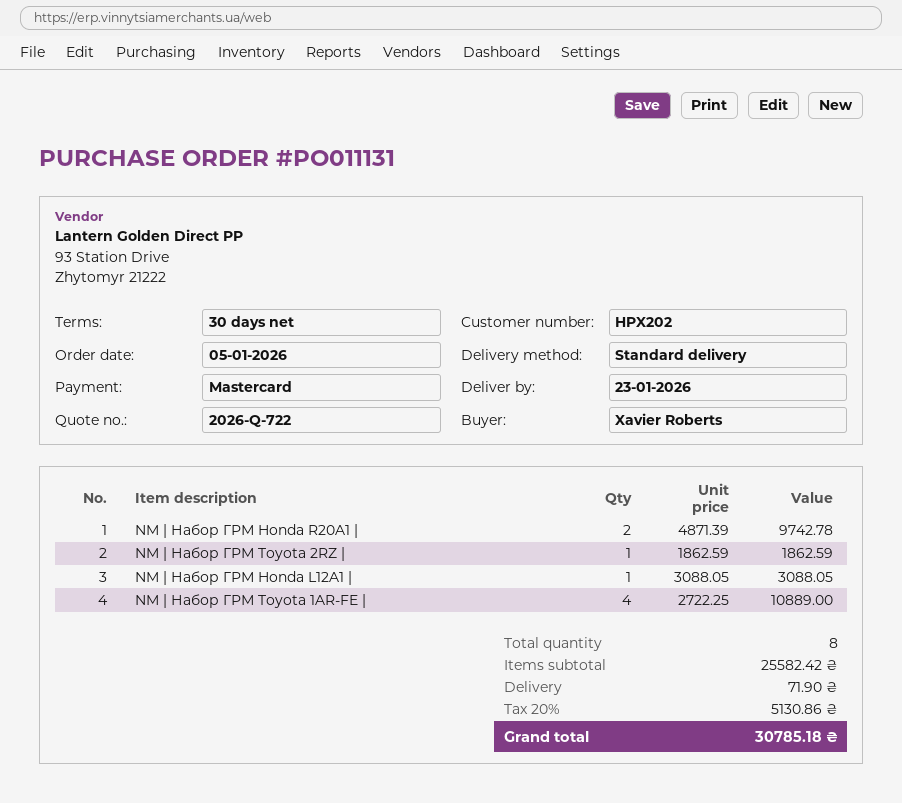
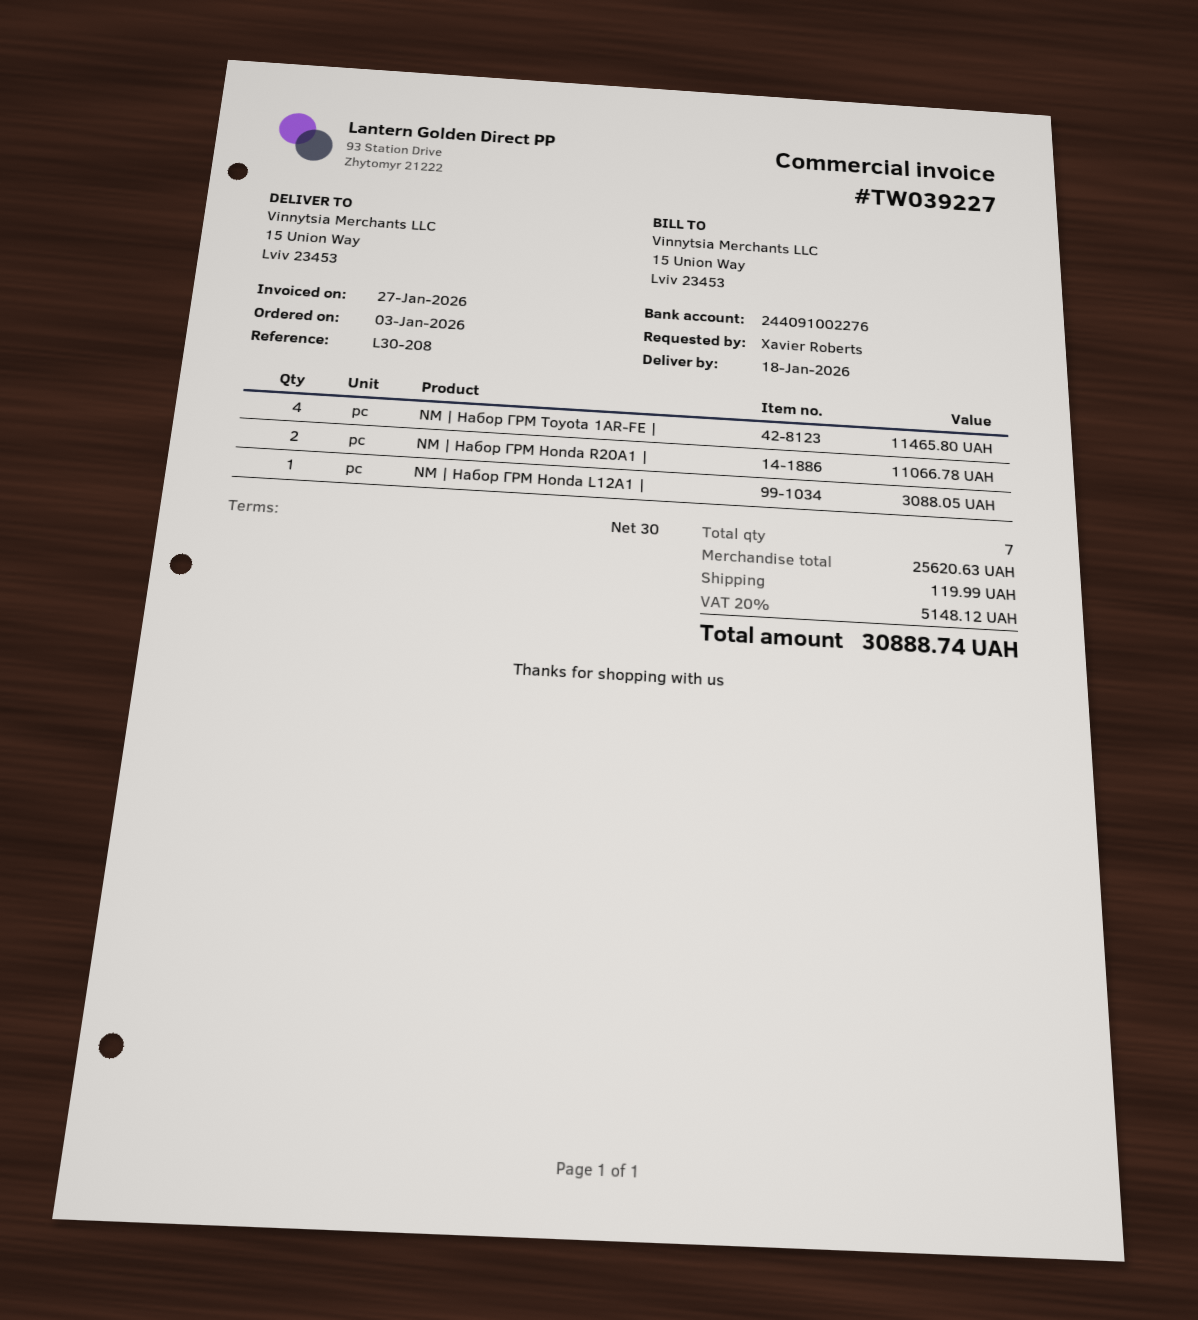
order date: 2026-01-05 -> 2026-01-03
delivery date: 2026-01-23 -> 2026-01-18
NM | Набор ГРМ Honda R20A1 |: 2 for 9742.78 -> 2 for 11066.78
NM | Набор ГРМ Toyota 2RZ |: 1 for 1862.59 -> none
NM | Набор ГРМ Toyota 1AR-FE |: 4 for 10889.00 -> 4 for 11465.80
total quantity: 8 -> 7
subtotal: 25582.42 -> 25620.63
shipping: 71.90 -> 119.99
tax: 20% = 5130.86 -> 20% = 5148.12
total: 30785.18 -> 30888.74

